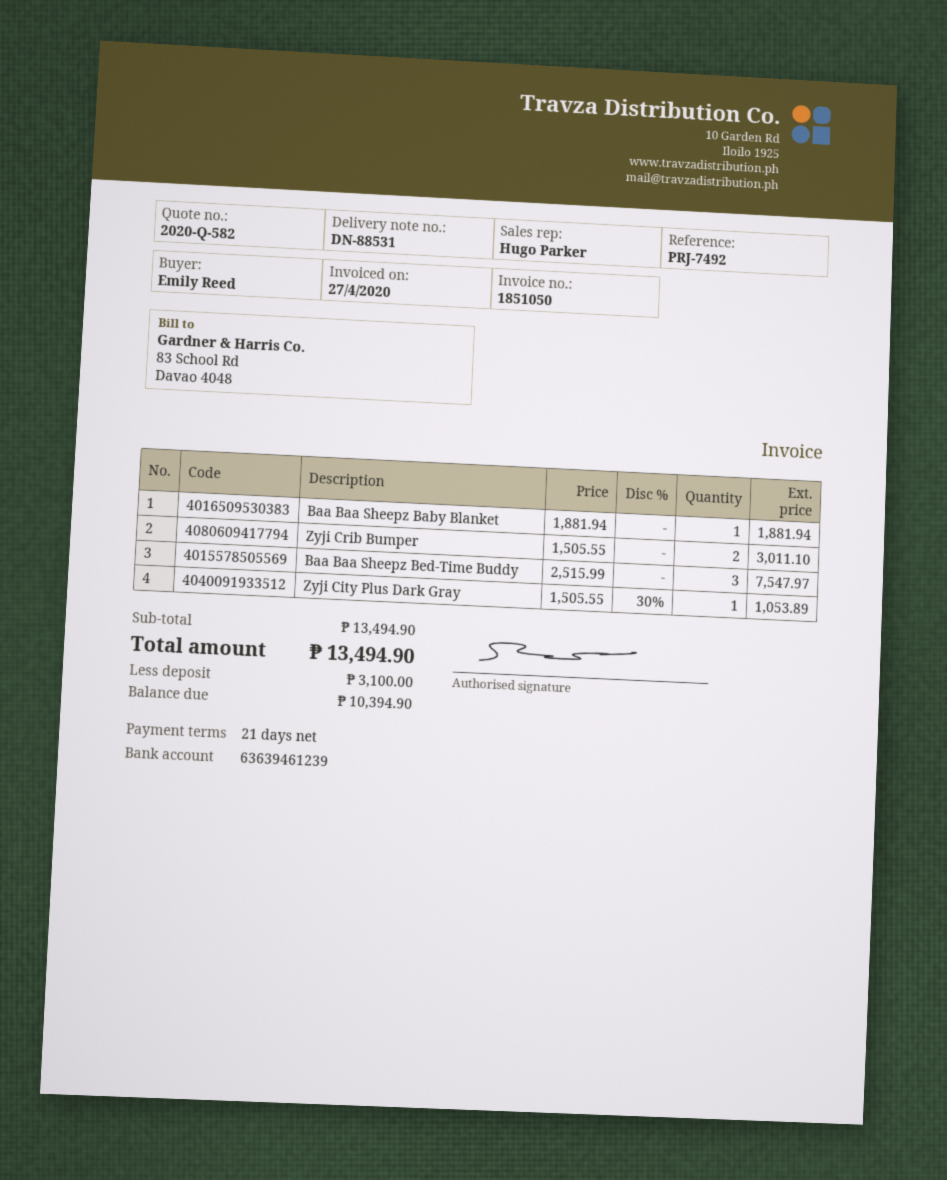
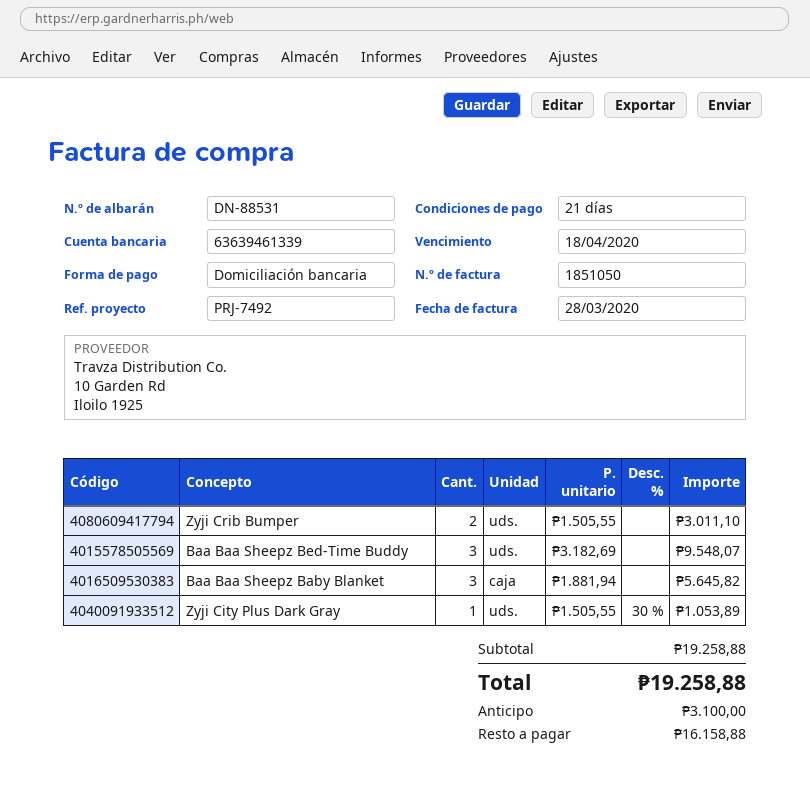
invoice date: 2020-04-27 -> 2020-03-28
bank account: 63639461239 -> 63639461339
Baa Baa Sheepz Baby Blanket: 1 x 1881.94 = 1881.94 -> 3 x 1881.94 = 5645.82
Baa Baa Sheepz Bed-Time Buddy: 3 x 2515.99 = 7547.97 -> 3 x 3182.69 = 9548.07
subtotal: 13494.90 -> 19258.88
total: 13494.90 -> 19258.88
balance: 10394.90 -> 16158.88

